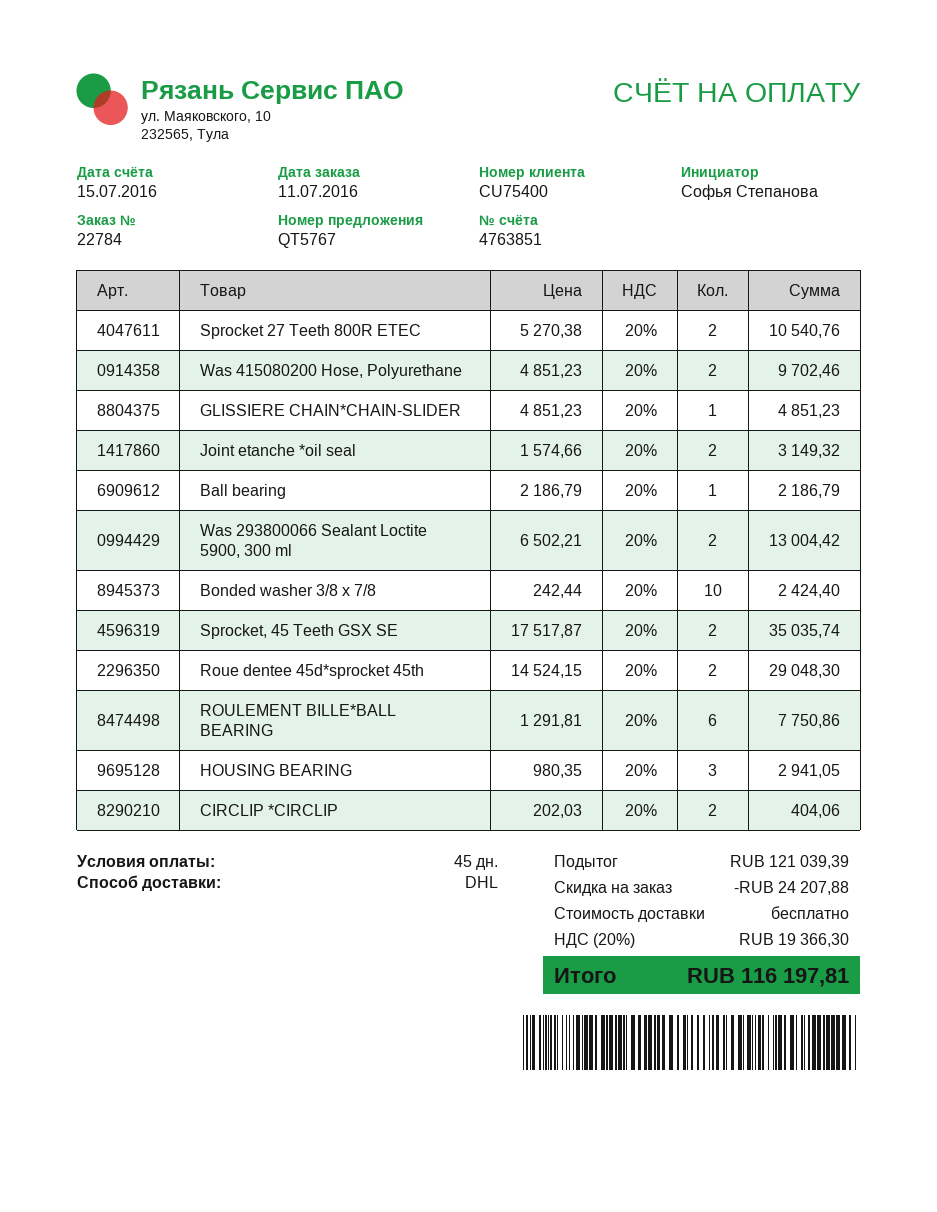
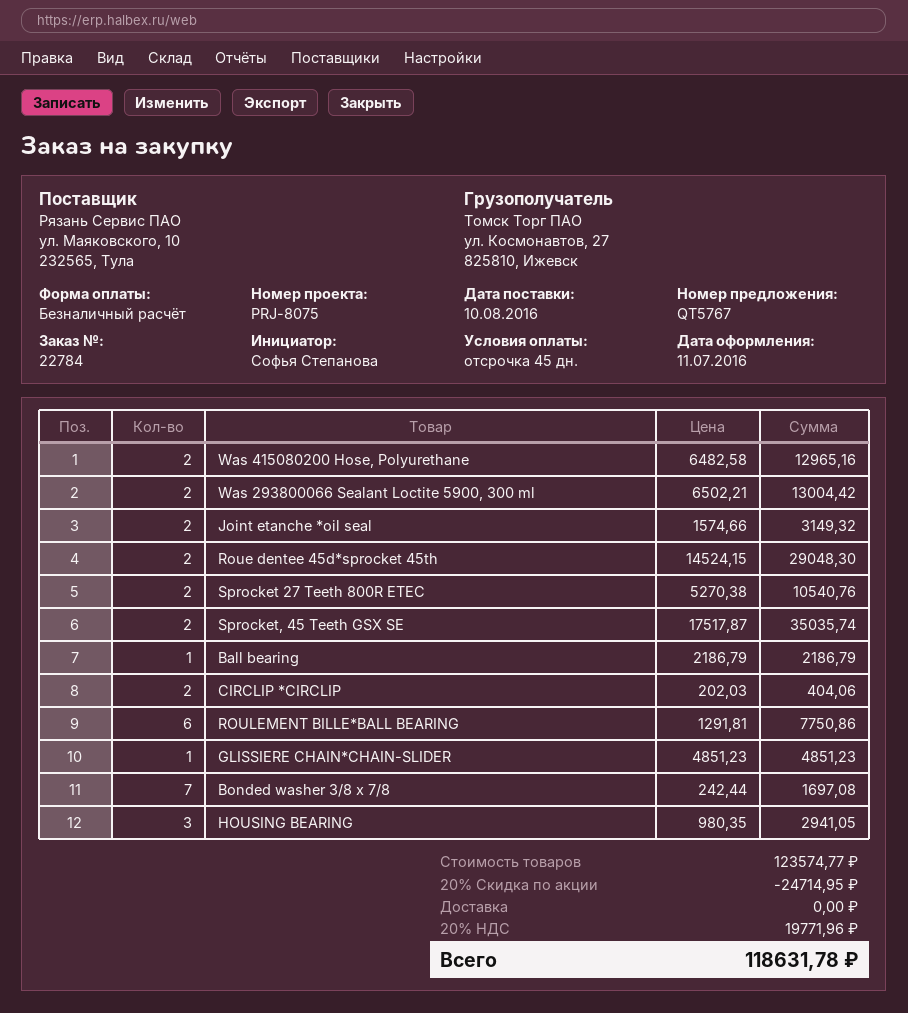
Was 415080200 Hose, Polyurethane: 2 x 4851.23 = 9702.46 -> 2 x 6482.58 = 12965.16
Bonded washer 3/8 x 7/8: 10 x 242.44 = 2424.40 -> 7 x 242.44 = 1697.08
subtotal: 121039.39 -> 123574.77
discount: 24207.88 -> 24714.95
tax: 20% = 19366.30 -> 20% = 19771.96
total: 116197.81 -> 118631.78

